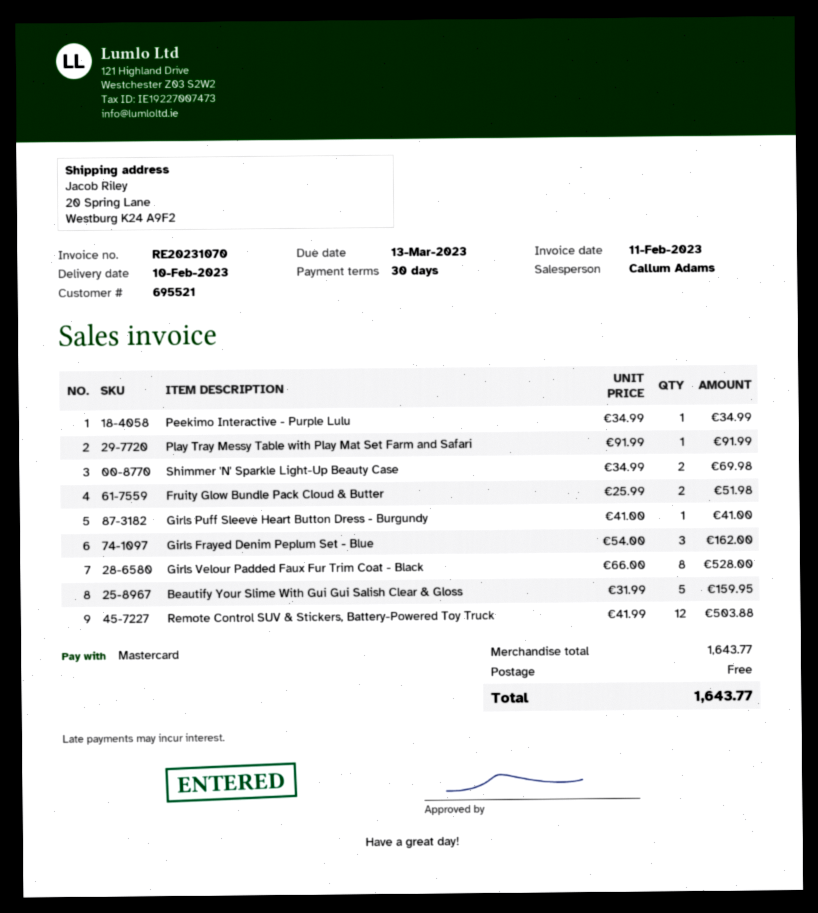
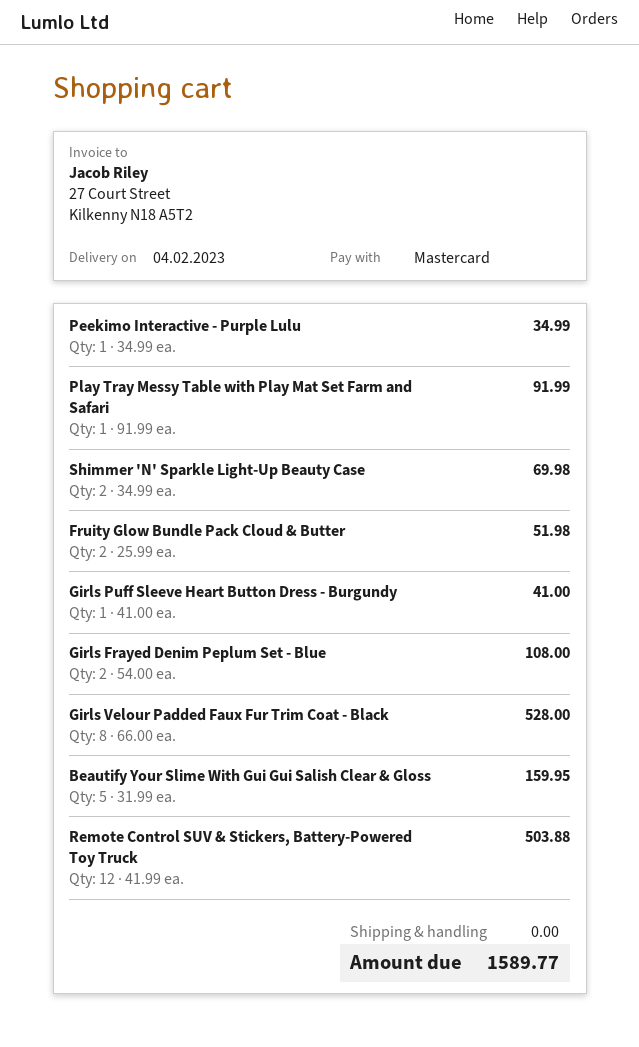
delivery date: 2023-02-10 -> 2023-02-04
Girls Frayed Denim Peplum Set - Blue: 3 x 54.00 = 162.00 -> 2 x 54.00 = 108.00
total: 1643.77 -> 1589.77

